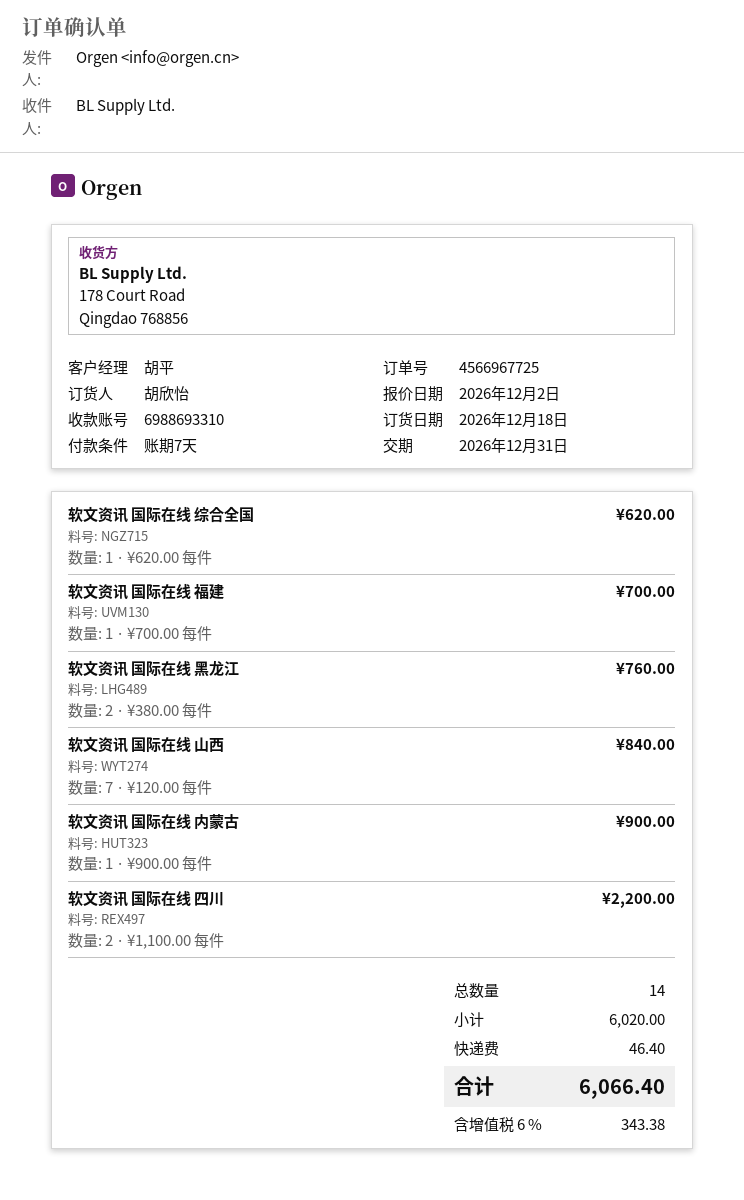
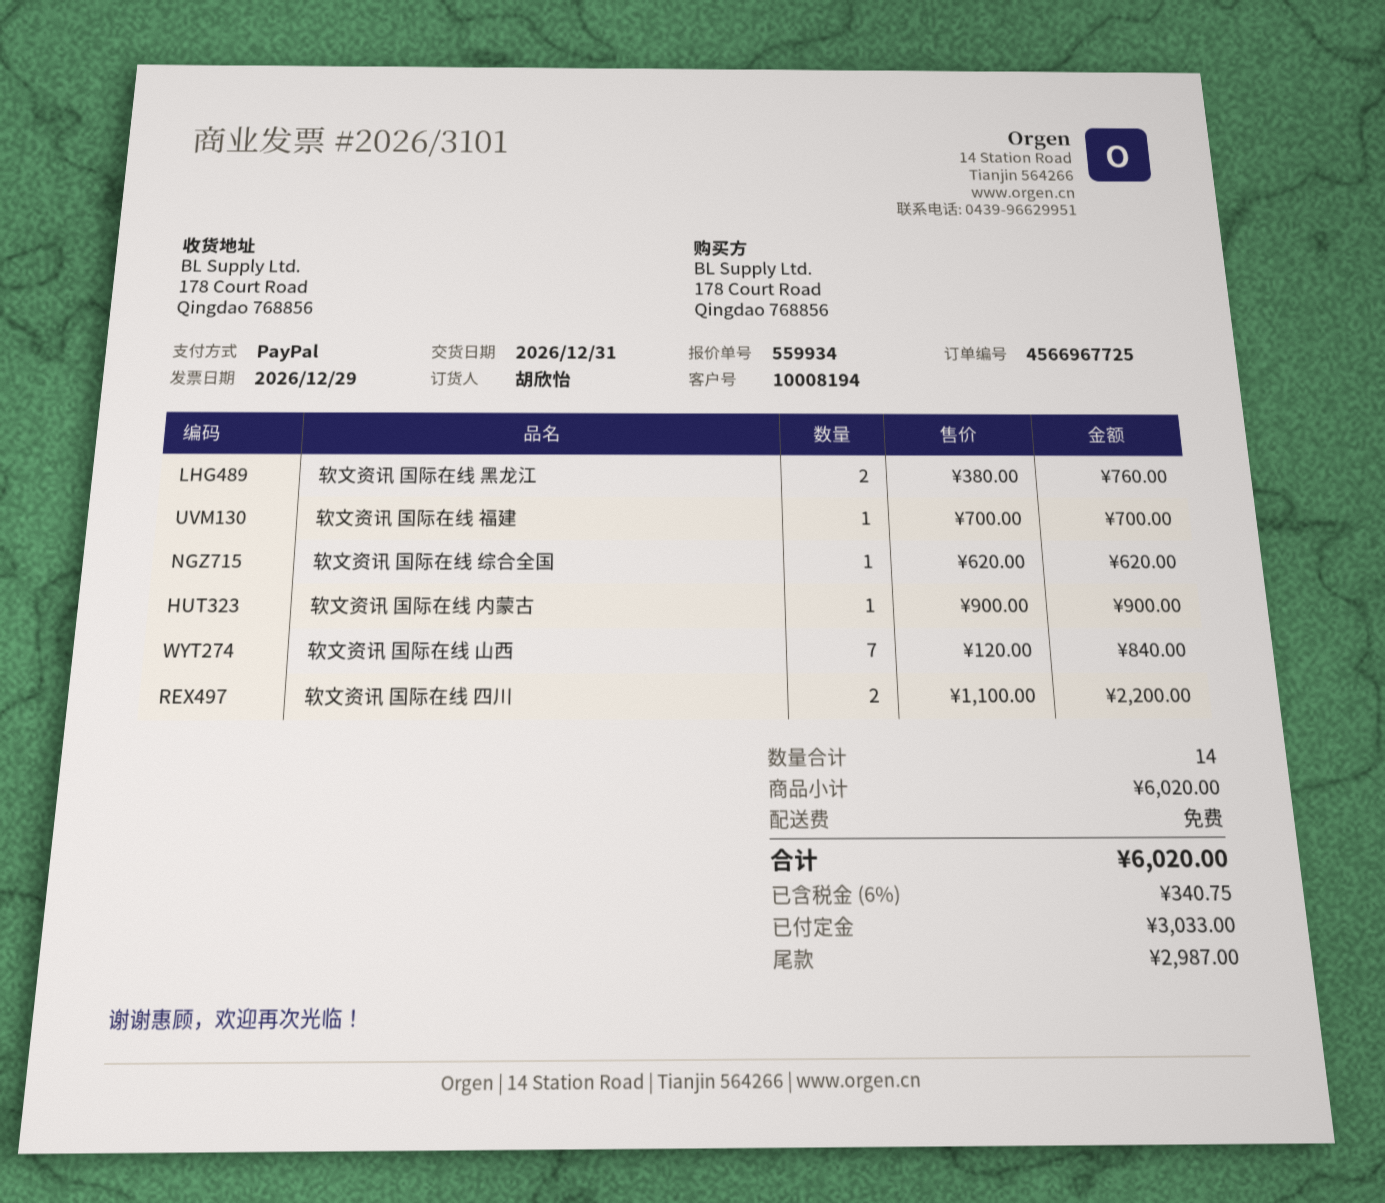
shipping: 46.40 -> 0.00
tax: 6% = 343.38 -> 6% = 340.75
total: 6066.40 -> 6020.00

